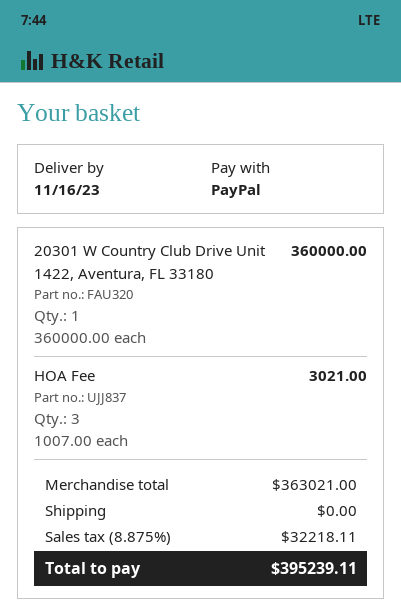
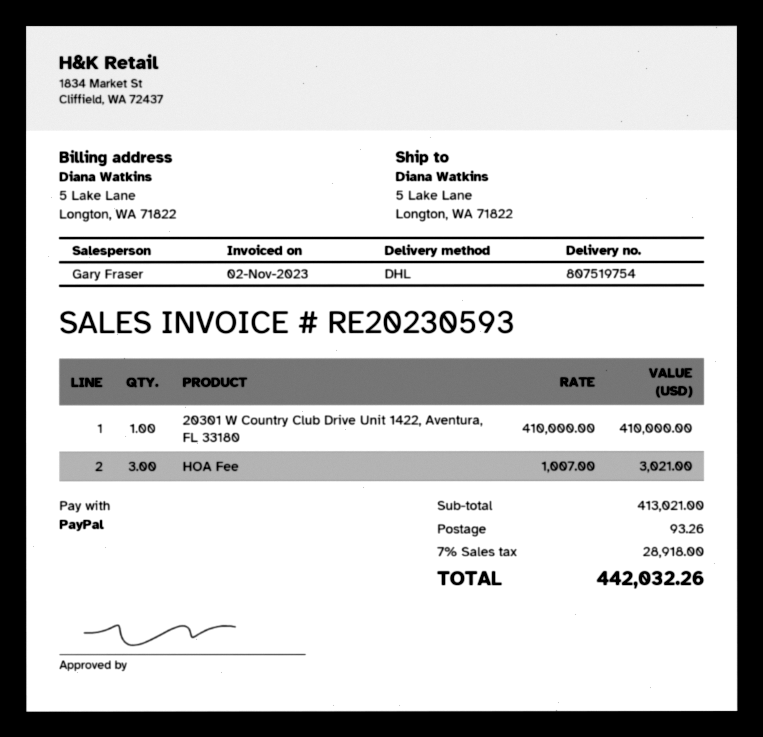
20301 W Country Club Drive Unit 1422, Aventura, FL 33180: 1 x 360000.00 = 360000.00 -> 1 x 410000.00 = 410000.00
subtotal: 363021.00 -> 413021.00
shipping: 0.00 -> 93.26
tax: 8.875% = 32218.11 -> 7% = 28918.00
total: 395239.11 -> 442032.26

